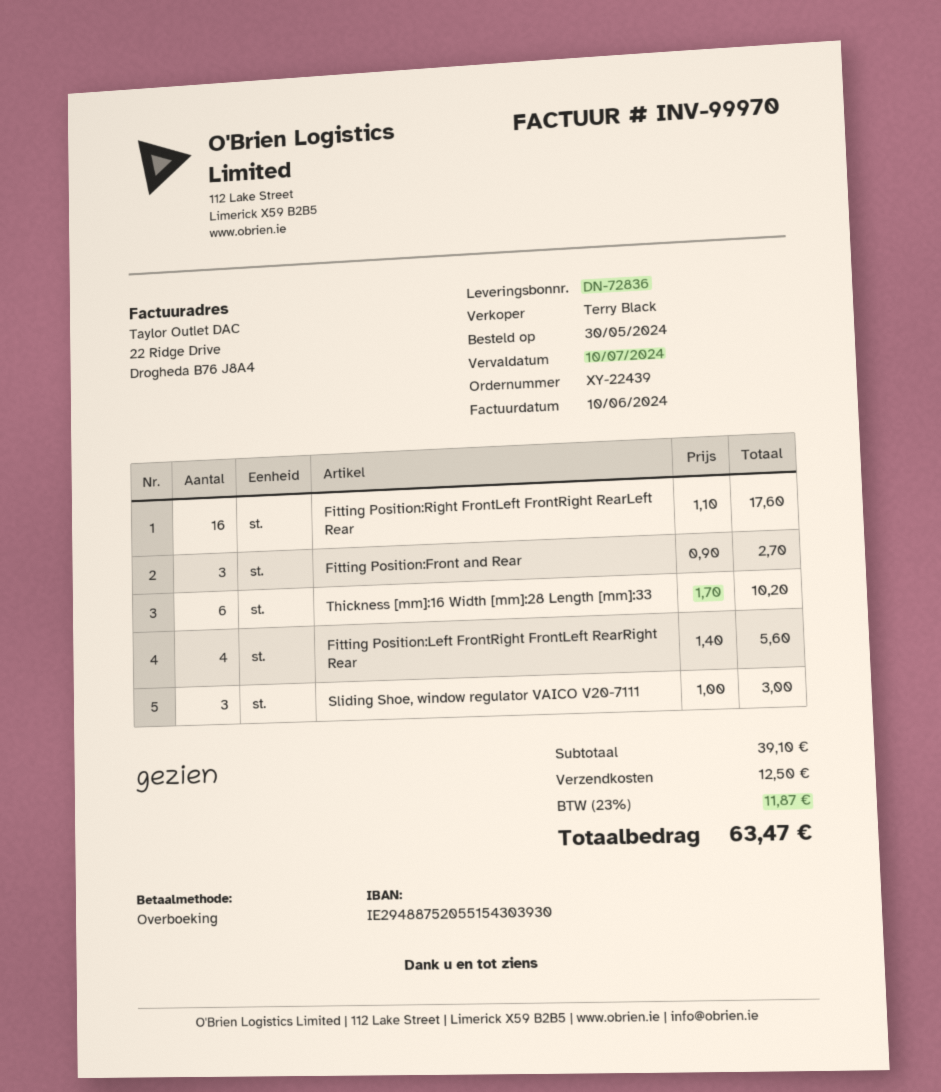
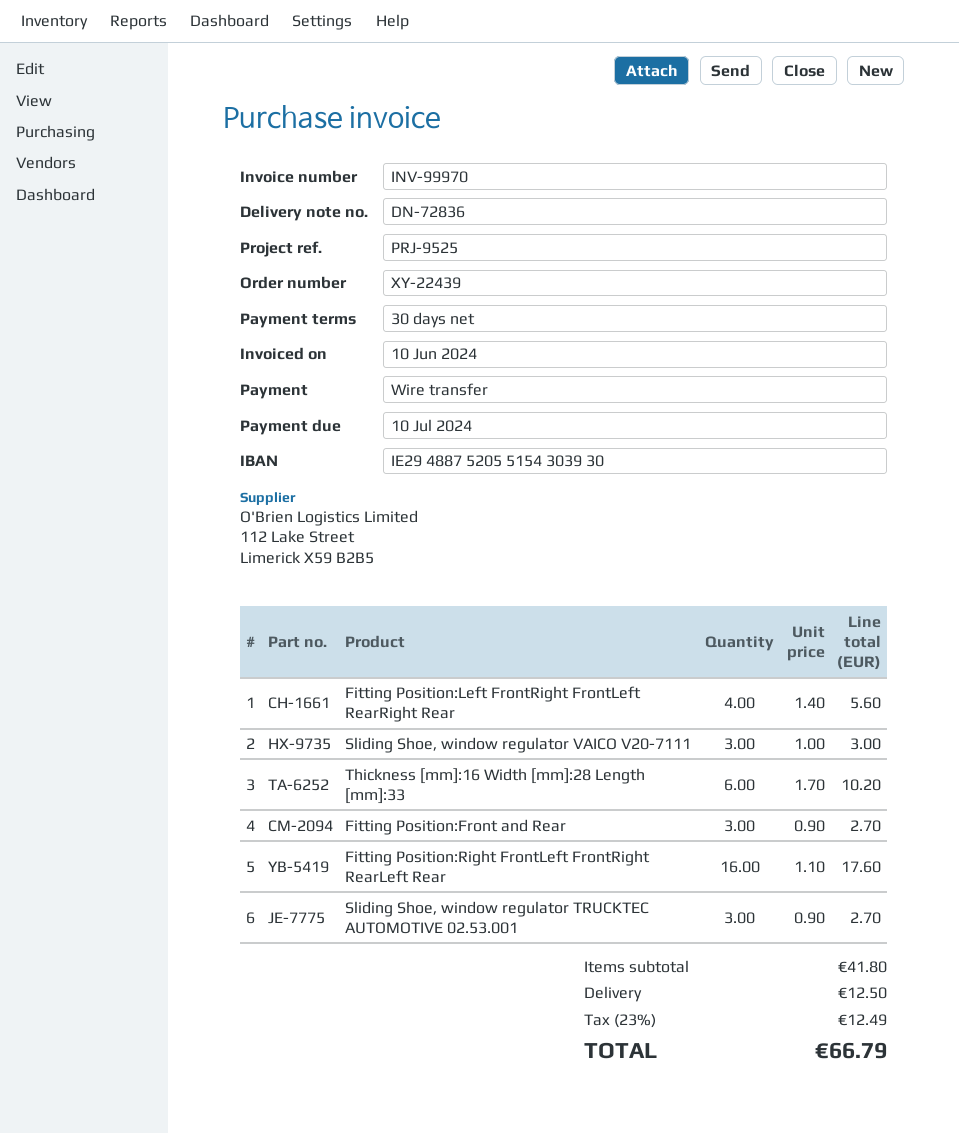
Sliding Shoe, window regulator TRUCKTEC AUTOMOTIVE 02.53.001: none -> 3 x 0.90 = 2.70
subtotal: 39.10 -> 41.80
tax: 23% = 11.87 -> 23% = 12.49
total: 63.47 -> 66.79

